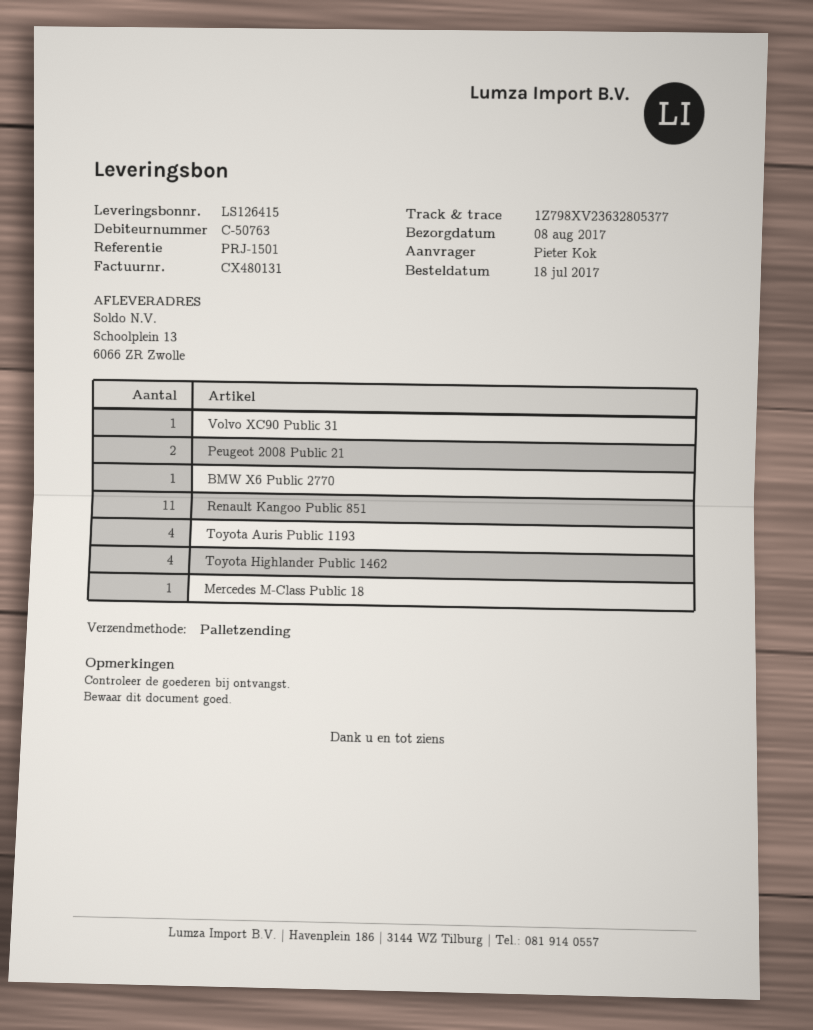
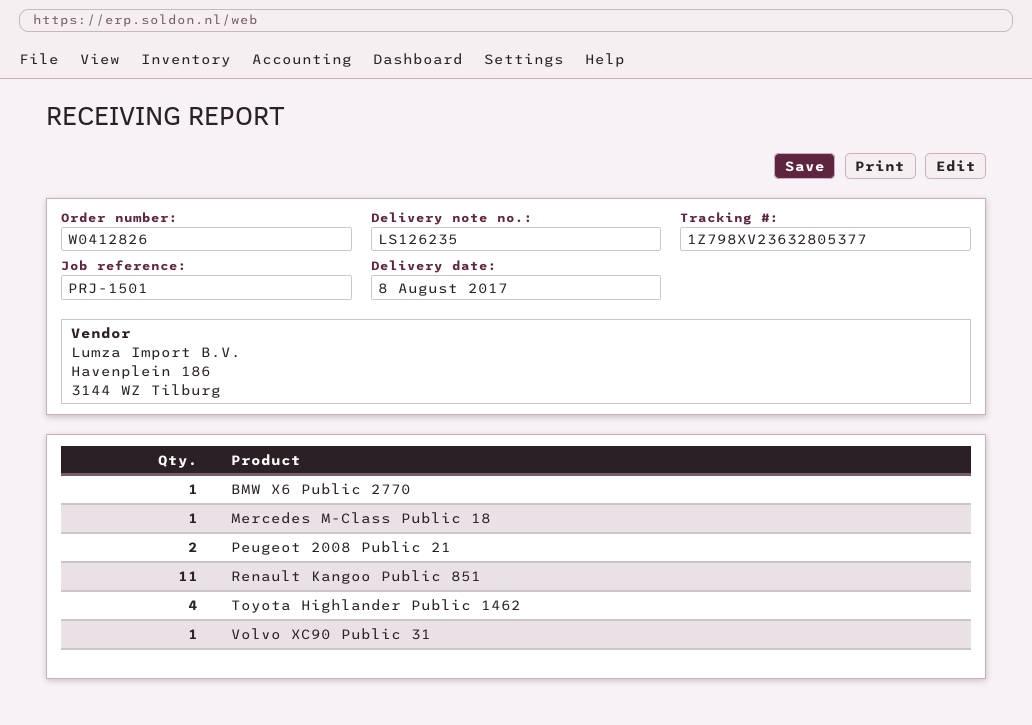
delivery note number: LS126415 -> LS126235
Toyota Auris Public 1193: 4 -> none

